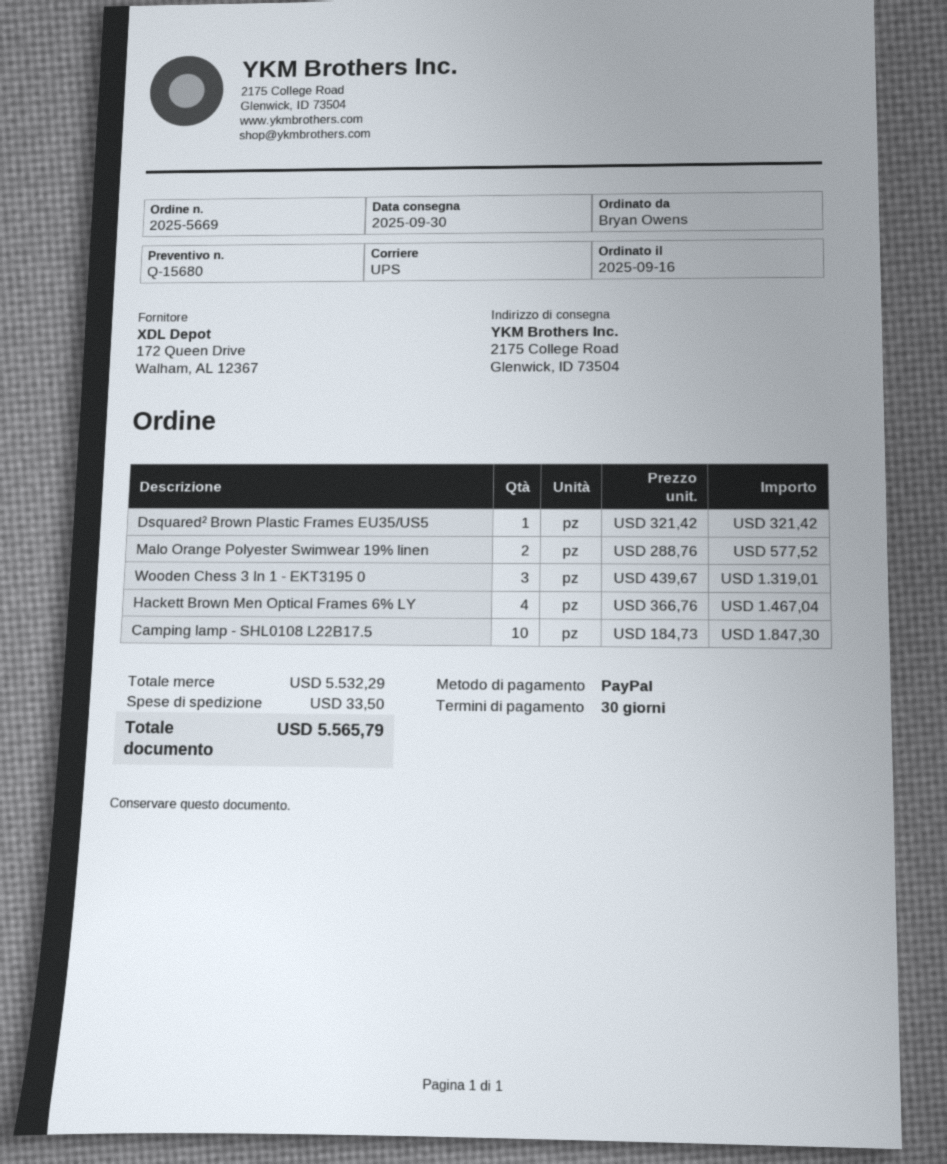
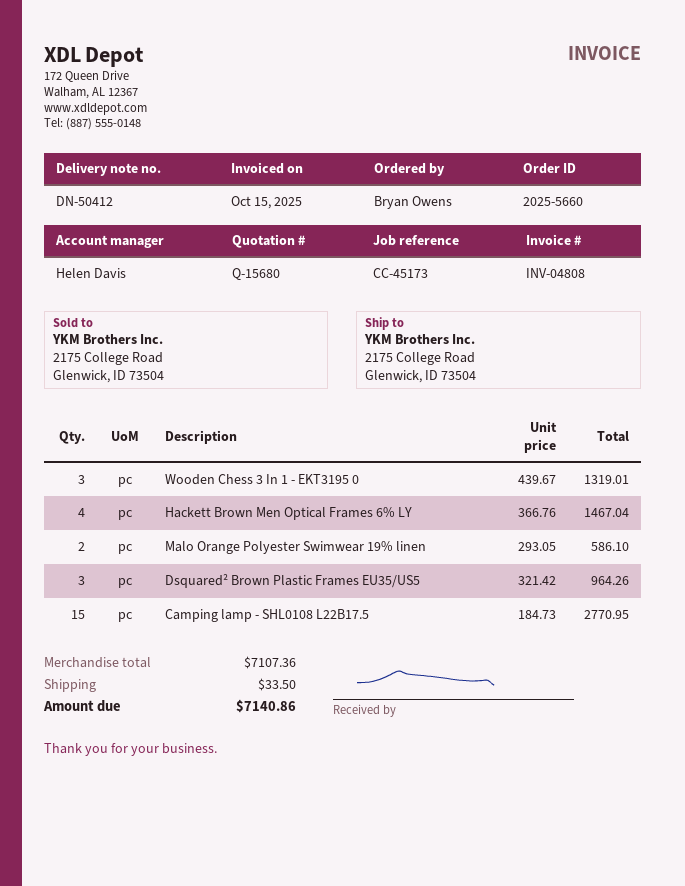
order number: 2025-5669 -> 2025-5660
Dsquared² Brown Plastic Frames EU35/US5: 1 x 321.42 = 321.42 -> 3 x 321.42 = 964.26
Malo Orange Polyester Swimwear 19% linen: 2 x 288.76 = 577.52 -> 2 x 293.05 = 586.10
Camping lamp - SHL0108 L22B17.5: 10 x 184.73 = 1847.30 -> 15 x 184.73 = 2770.95
subtotal: 5532.29 -> 7107.36
total: 5565.79 -> 7140.86

